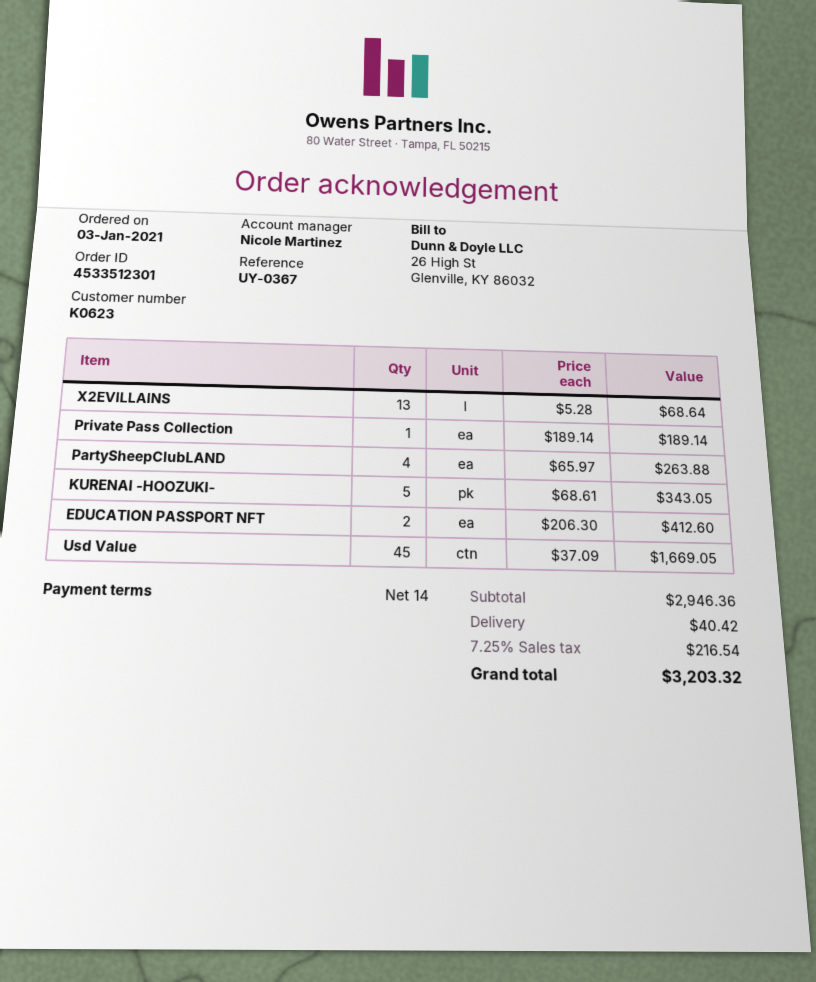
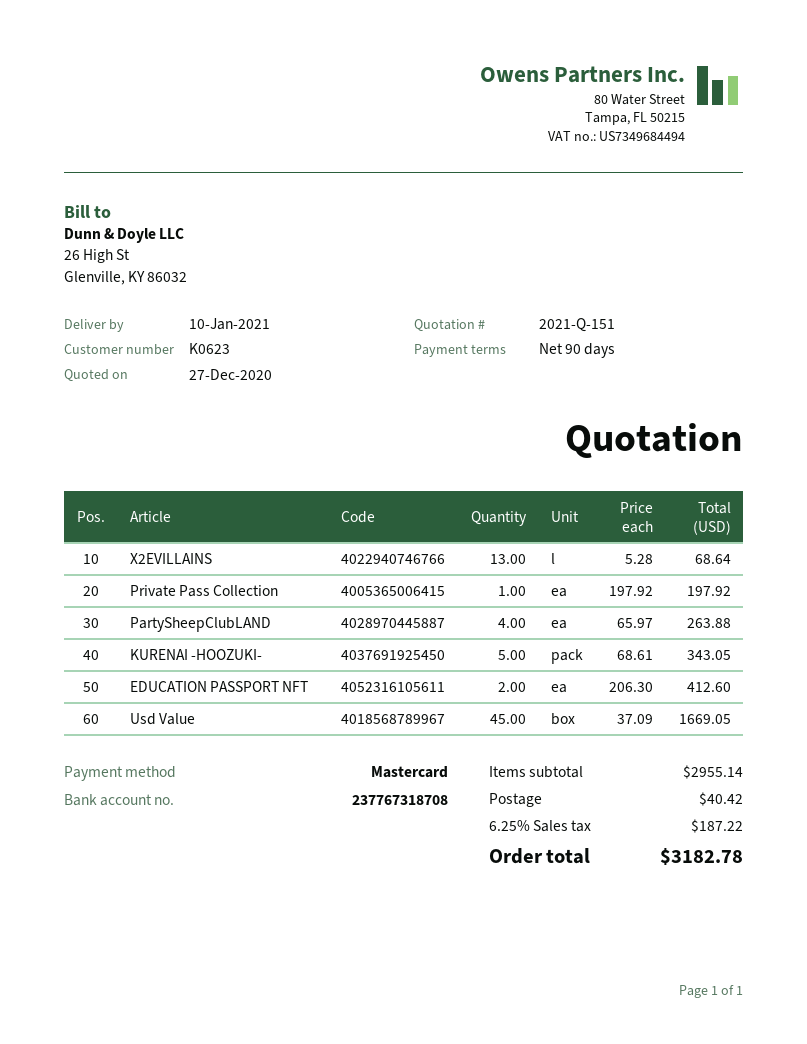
payment terms: 14 days -> 90 days
Private Pass Collection: 1 x 189.14 = 189.14 -> 1 x 197.92 = 197.92
subtotal: 2946.36 -> 2955.14
tax: 7.25% = 216.54 -> 6.25% = 187.22
total: 3203.32 -> 3182.78

